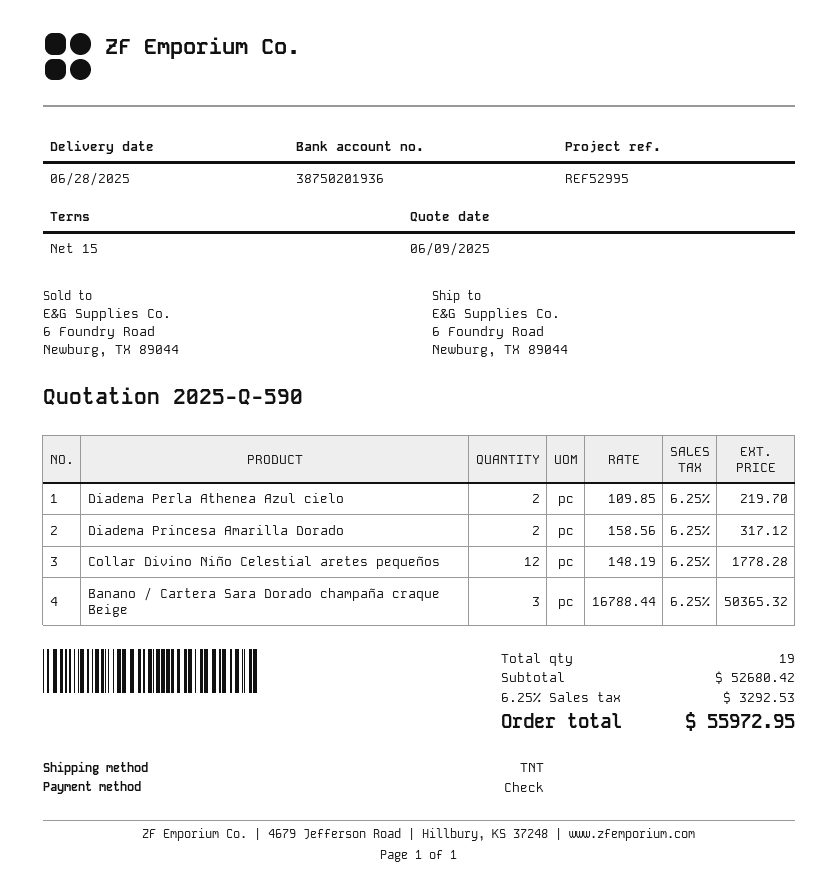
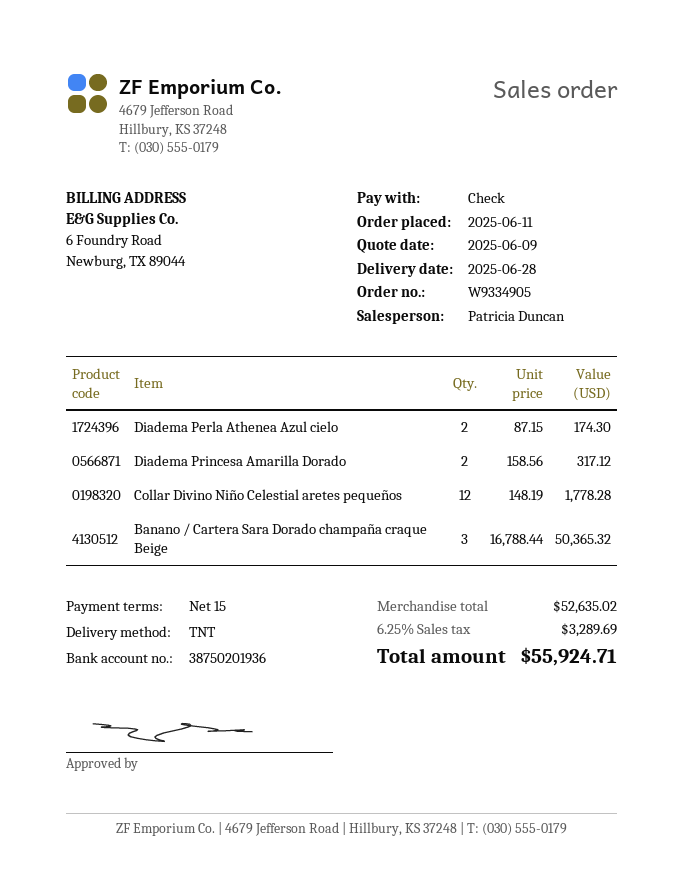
Diadema Perla Athenea Azul cielo: 2 x 109.85 = 219.70 -> 2 x 87.15 = 174.30
subtotal: 52680.42 -> 52635.02
tax: 6.25% = 3292.53 -> 6.25% = 3289.69
total: 55972.95 -> 55924.71

